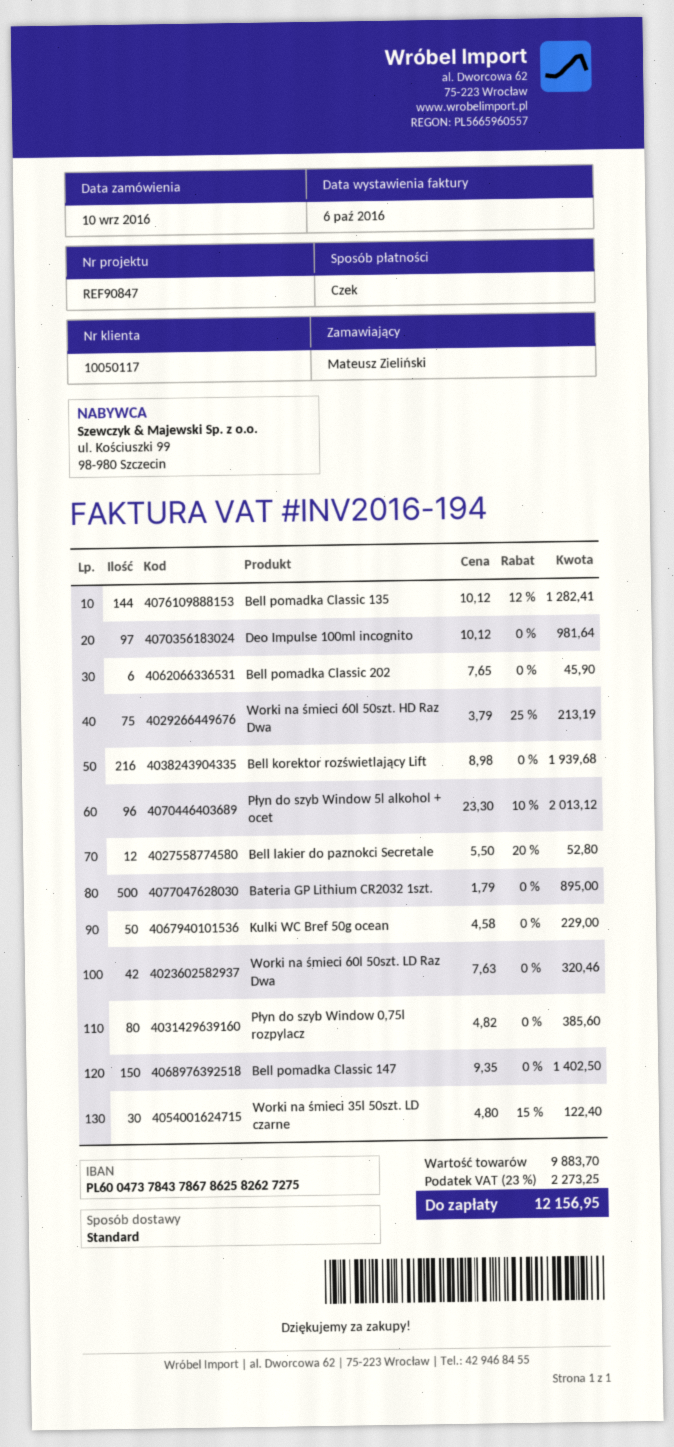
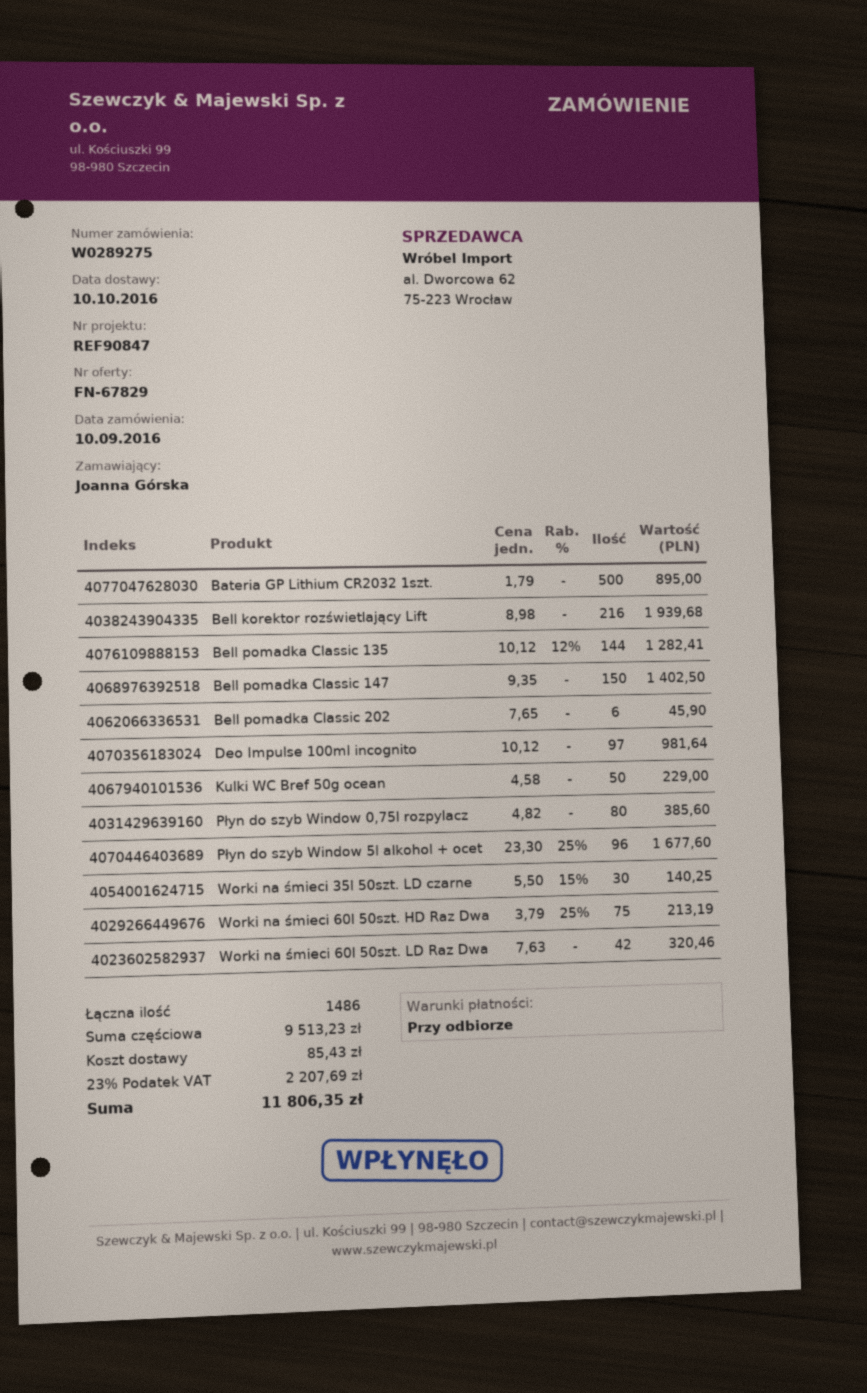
ordered by: Mateusz Zieliński -> Joanna Górska
Płyn do szyb Window 5l alkohol + ocet: 96 x 23.30 - 10% = 2013.12 -> 96 x 23.30 - 25% = 1677.60
Bell lakier do paznokci Secretale: 12 x 5.50 - 20% = 52.80 -> none
Worki na śmieci 35l 50szt. LD czarne: 30 x 4.80 - 15% = 122.40 -> 30 x 5.50 - 15% = 140.25
subtotal: 9883.70 -> 9513.23
shipping: none -> 85.43
tax: 23% = 2273.25 -> 23% = 2207.69
total: 12156.95 -> 11806.35

